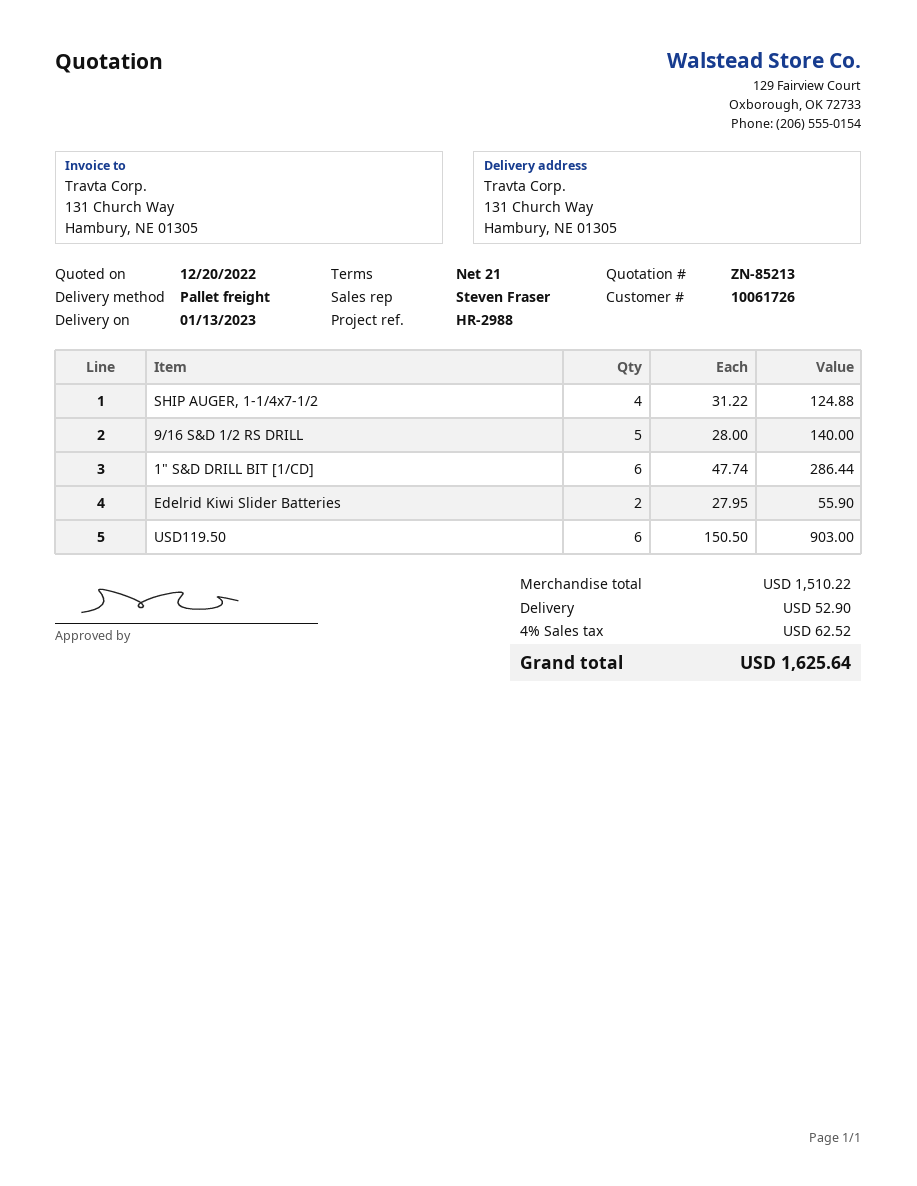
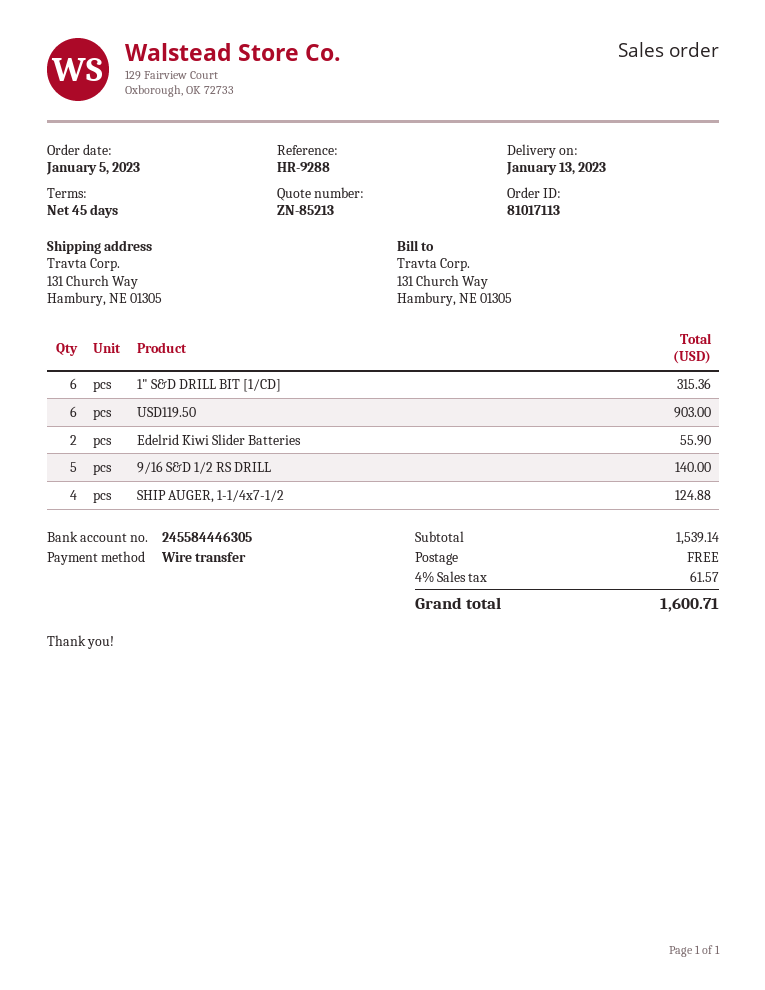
payment terms: 21 days -> 45 days
reference: HR-2988 -> HR-9288
1" S&D DRILL BIT [1/CD]: 6 for 286.44 -> 6 for 315.36
subtotal: 1510.22 -> 1539.14
shipping: 52.90 -> 0.00
tax: 4% = 62.52 -> 4% = 61.57
total: 1625.64 -> 1600.71

